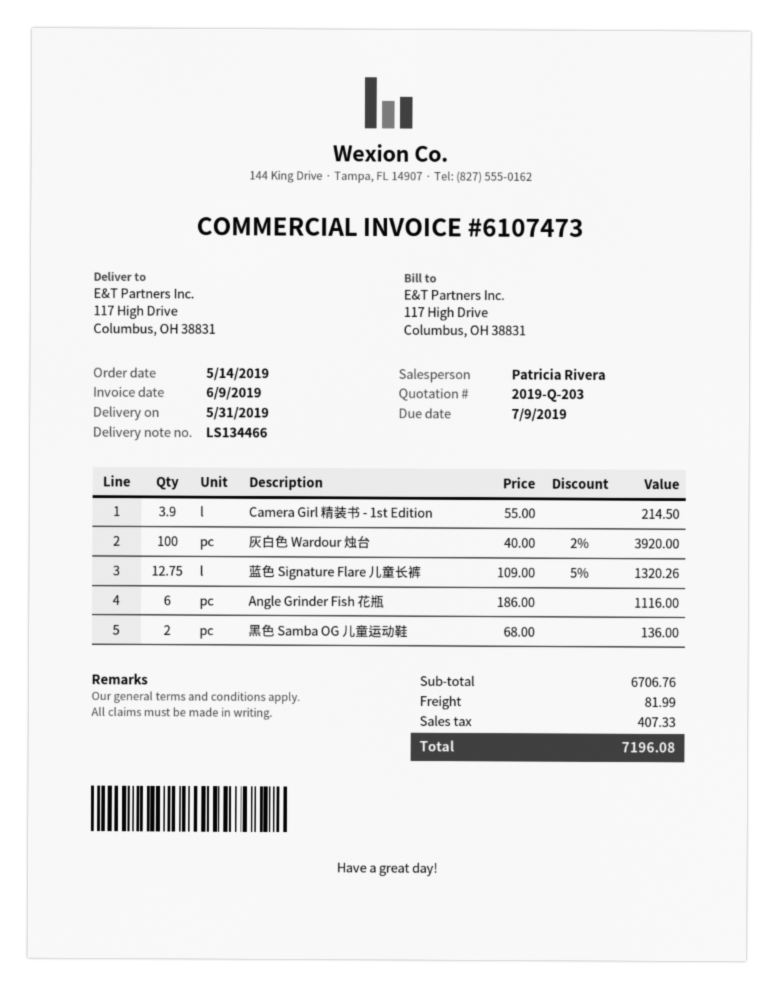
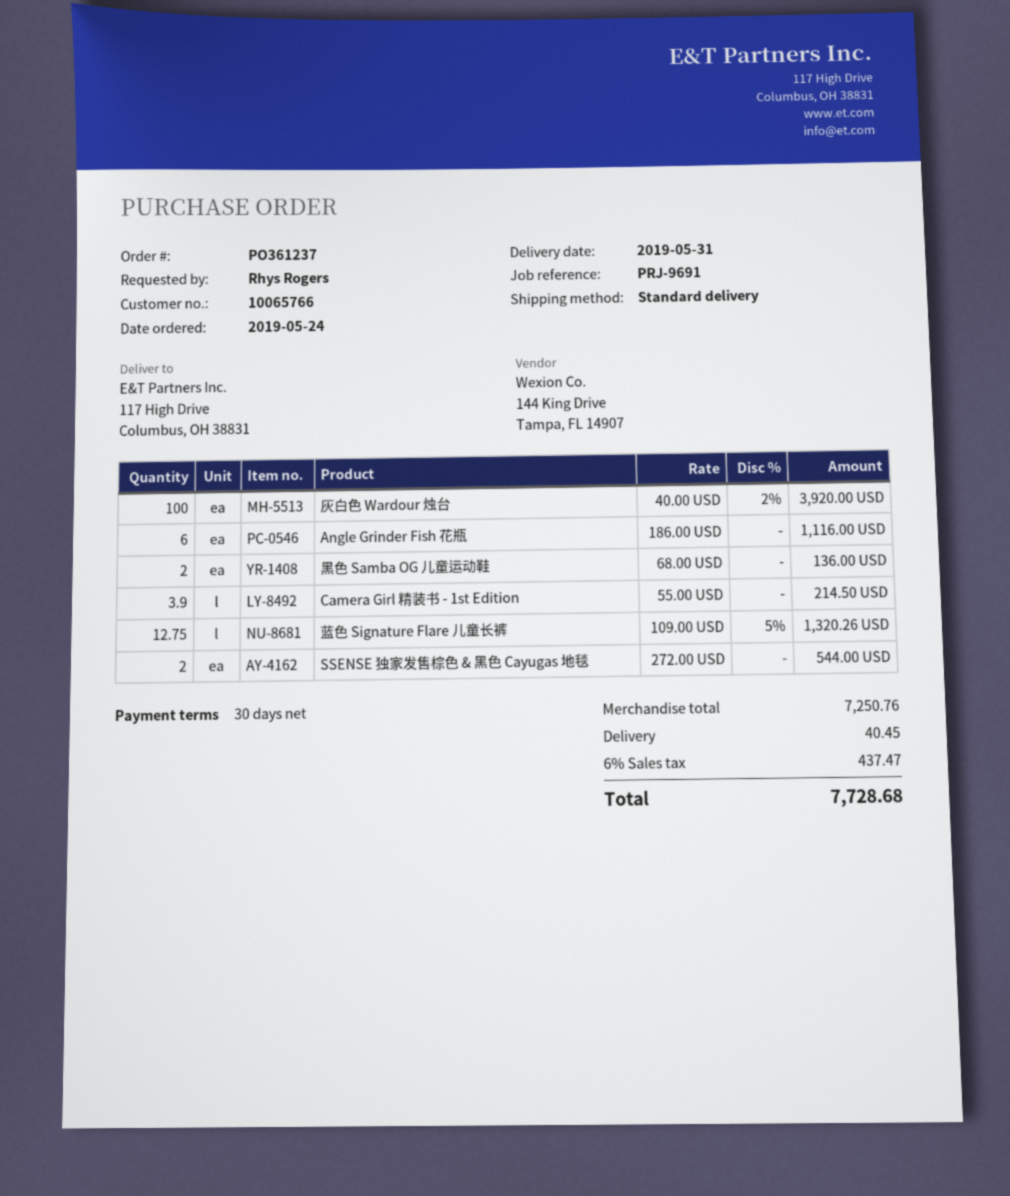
order date: 2019-05-14 -> 2019-05-24
SSENSE 独家发售棕色 & 黑色 Cayugas 地毯: none -> 2 x 272.00 = 544.00
subtotal: 6706.76 -> 7250.76
shipping: 81.99 -> 40.45
tax: 407.33 -> 437.47
total: 7196.08 -> 7728.68

